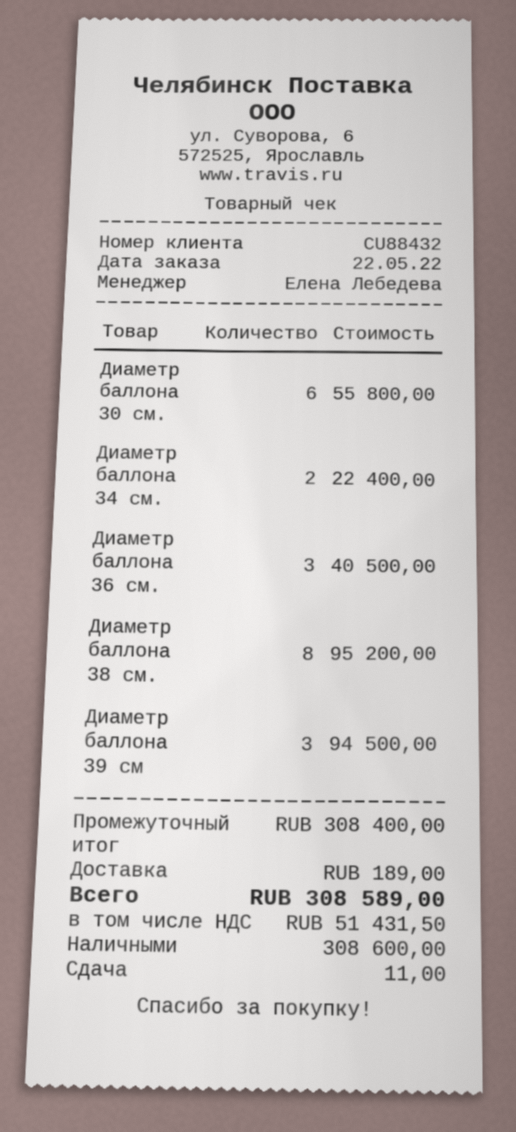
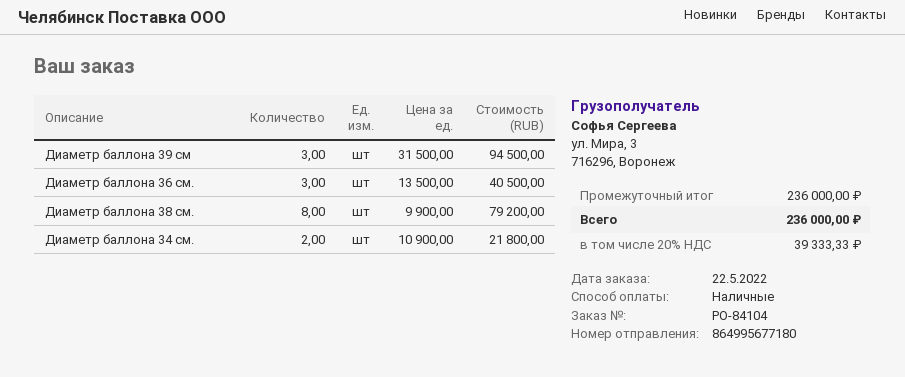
Диаметр баллона 30 см.: 6 for 55800.00 -> none
Диаметр баллона 34 см.: 2 for 22400.00 -> 2 for 21800.00
Диаметр баллона 38 см.: 8 for 95200.00 -> 8 for 79200.00
subtotal: 308400.00 -> 236000.00
shipping: 189.00 -> none
tax: 51431.50 -> 39333.33
total: 308589.00 -> 236000.00

